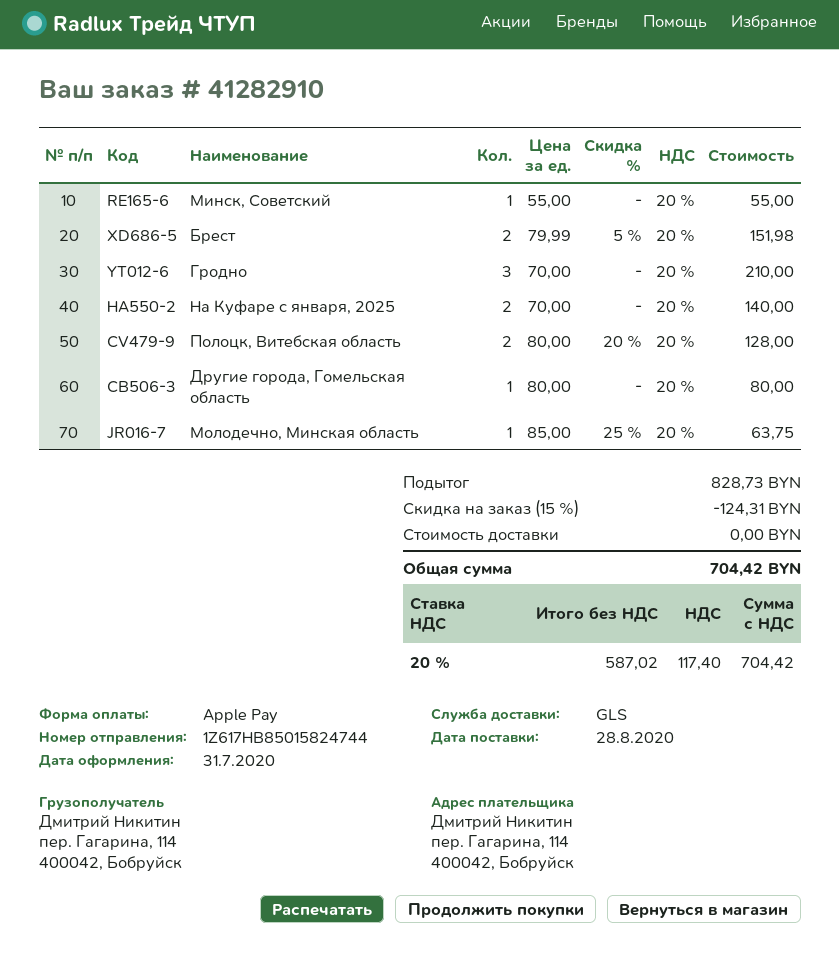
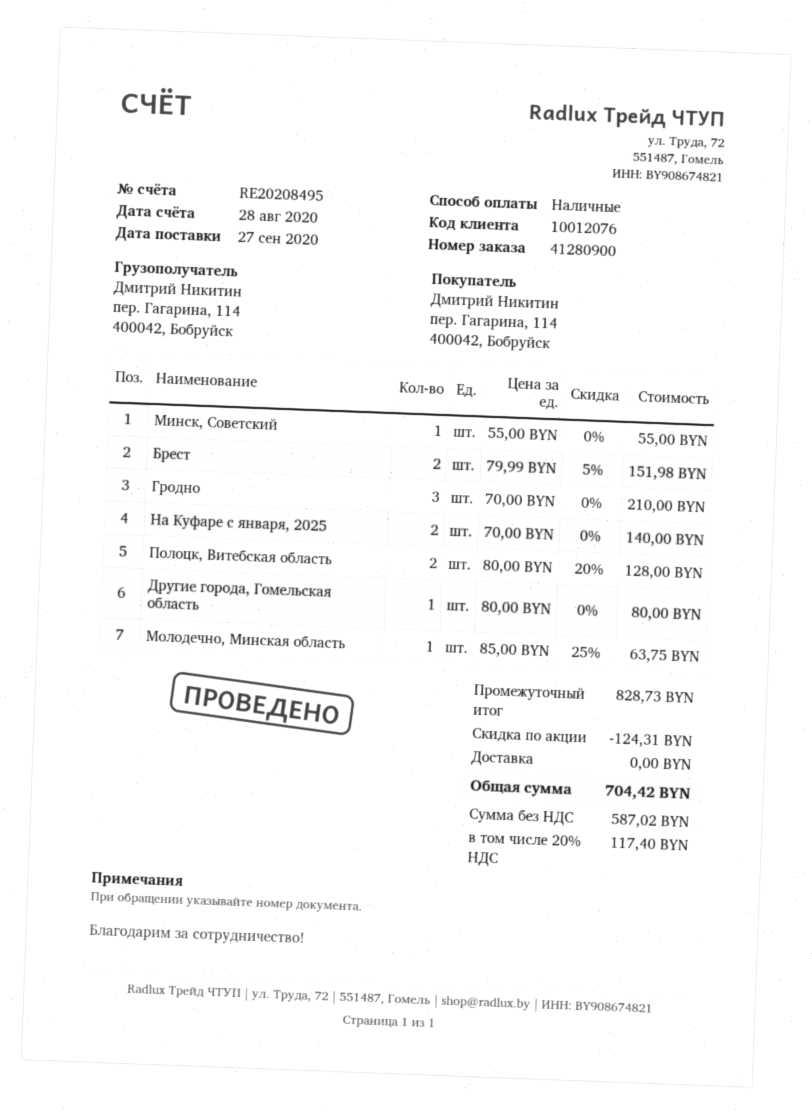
order number: 41282910 -> 41280900
delivery date: 2020-08-28 -> 2020-09-27
payment method: Apple Pay -> cash

